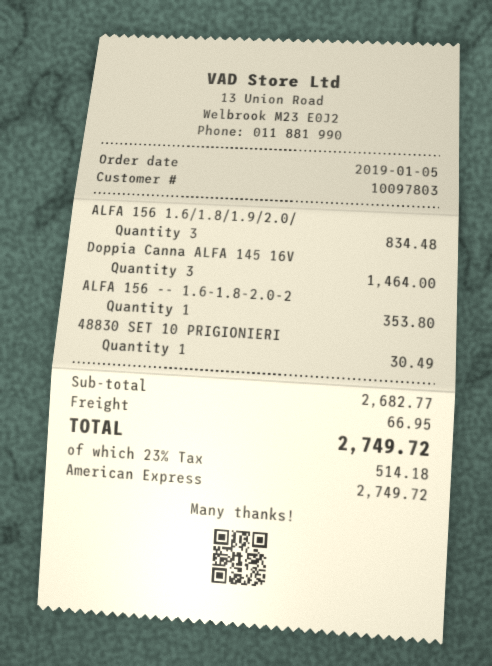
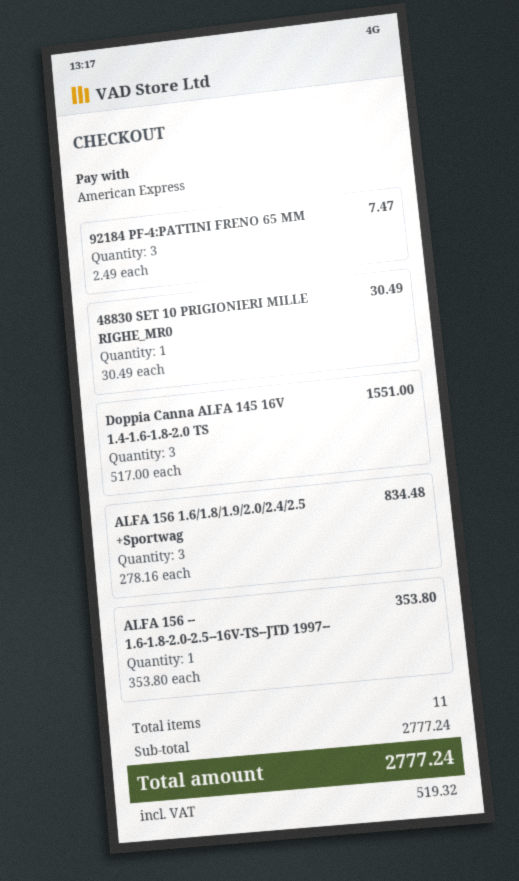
Doppia Canna ALFA 145 16V: 3 for 1464.00 -> 3 for 1551.00
92184 PF-4:PATTINI FRENO 65 MM: none -> 3 for 7.47
subtotal: 2682.77 -> 2777.24
shipping: 66.95 -> none
tax: 514.18 -> 519.32
total: 2749.72 -> 2777.24

